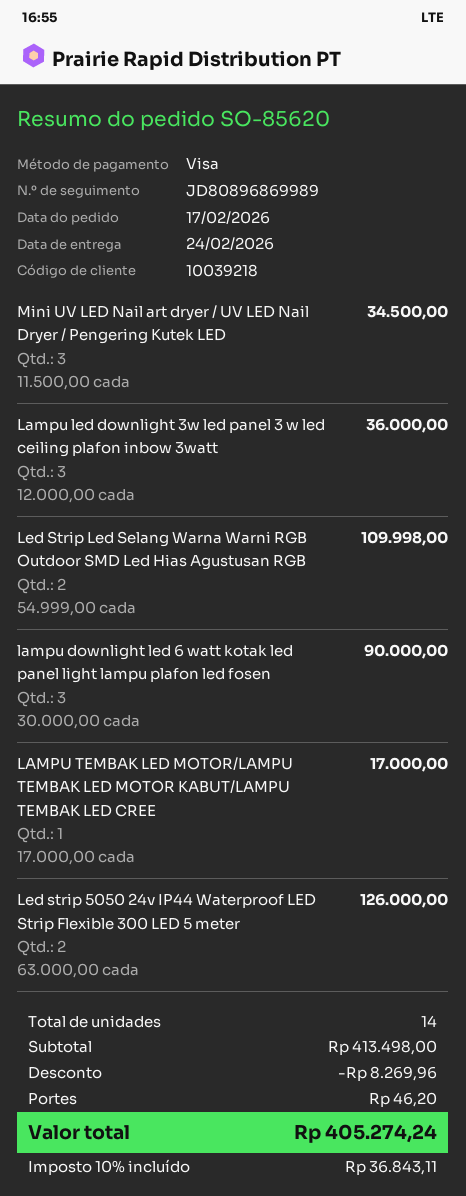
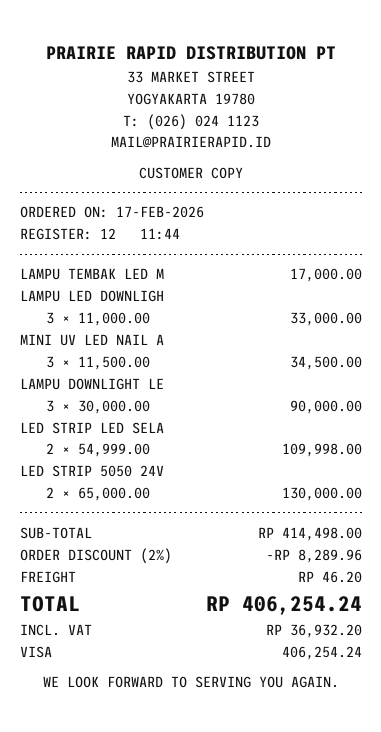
Lampu led downlight 3w led panel 3 w led ceiling plafon inbow 3watt: 3 x 12000.00 = 36000.00 -> 3 x 11000.00 = 33000.00
Led strip 5050 24v IP44 Waterproof LED Strip Flexible 300 LED 5 meter: 2 x 63000.00 = 126000.00 -> 2 x 65000.00 = 130000.00
subtotal: 413498.00 -> 414498.00
discount: 8269.96 -> 8289.96
tax: 36843.11 -> 36932.20
total: 405274.24 -> 406254.24

